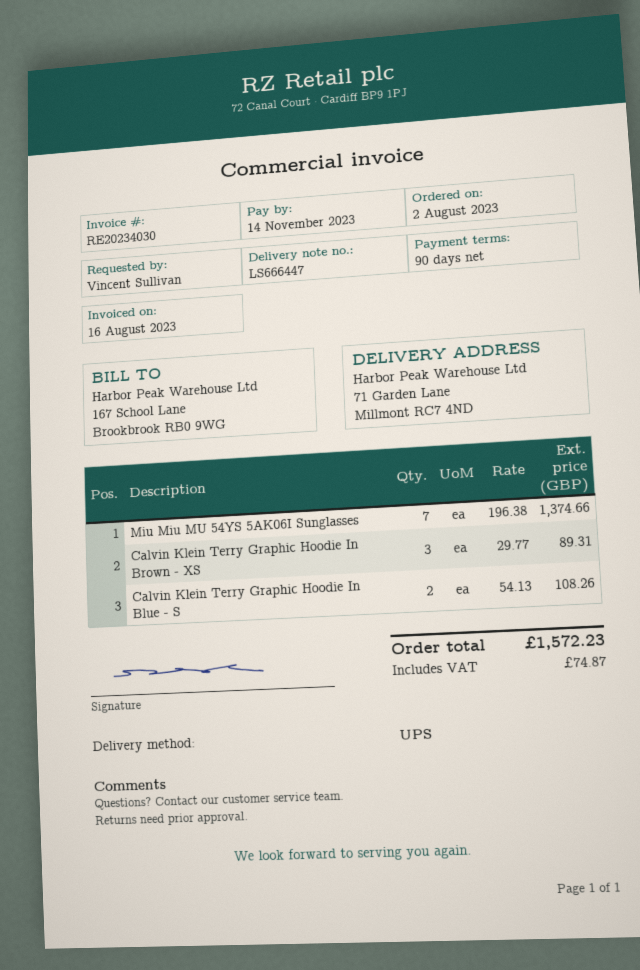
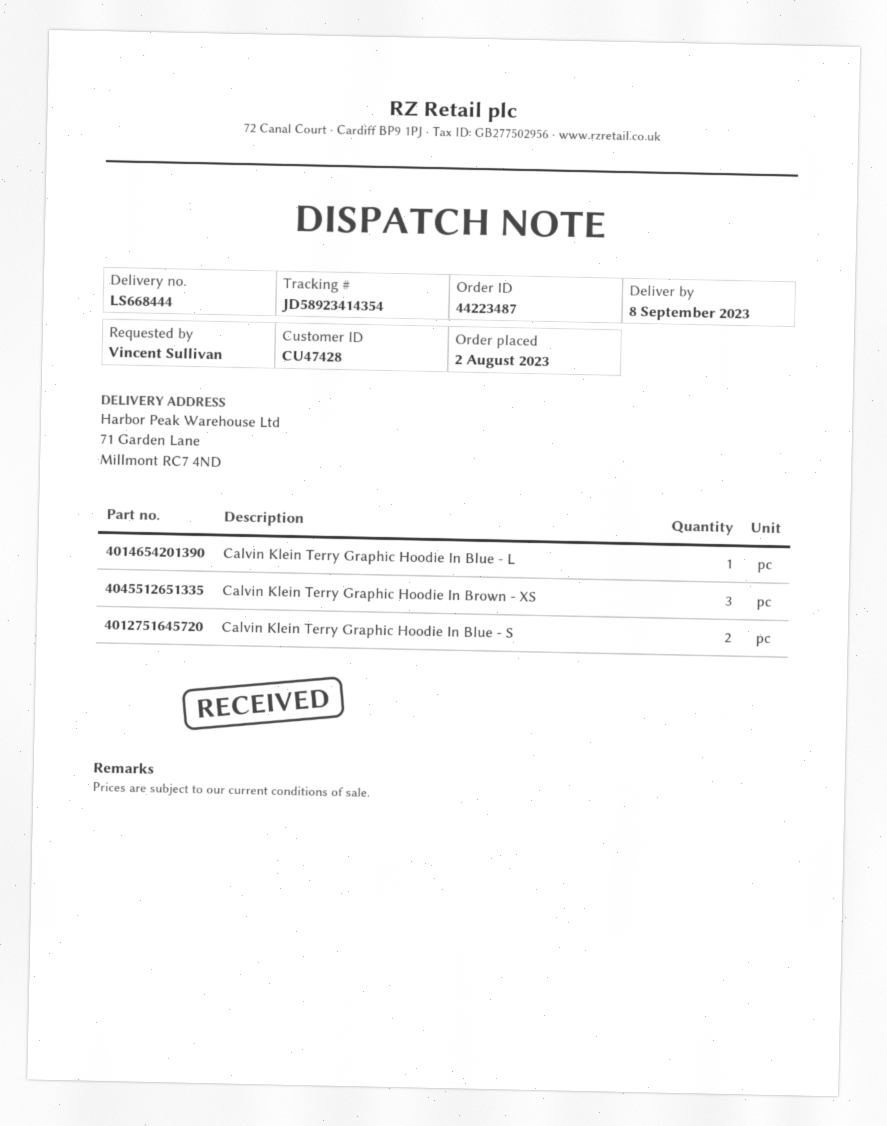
delivery note number: LS666447 -> LS668444
Miu Miu MU 54YS 5AK06I Sunglasses: 7 -> none
Calvin Klein Terry Graphic Hoodie In Blue - L: none -> 1

